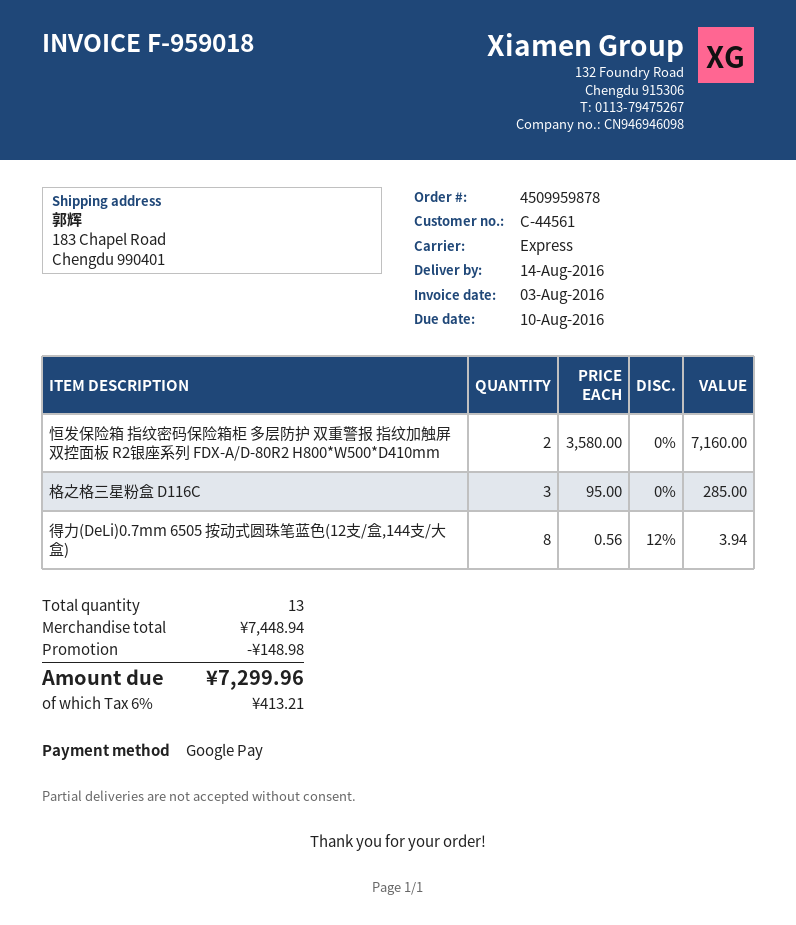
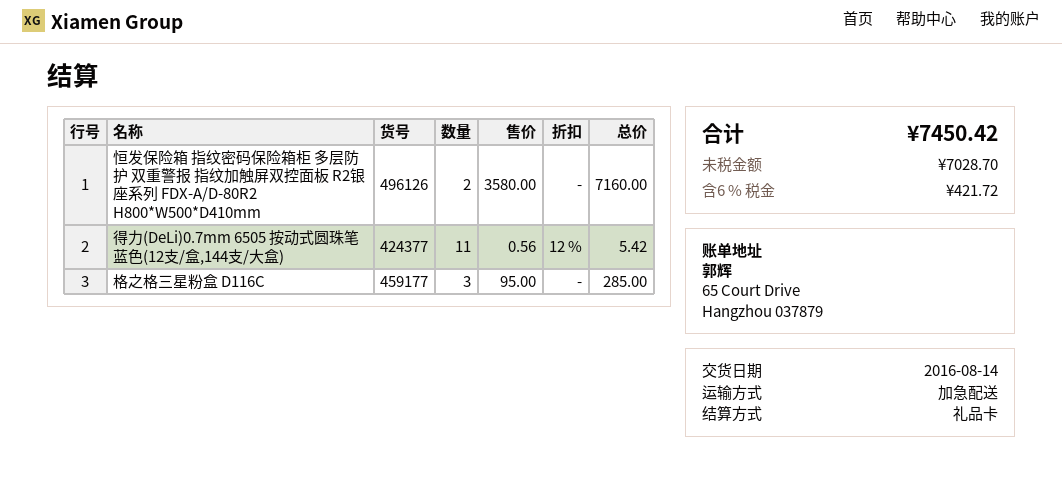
payment method: Google Pay -> gift card
得力(DeLi)0.7mm 6505 按动式圆珠笔蓝色(12支/盒,144支/大盒): 8 x 0.56 - 12% = 3.94 -> 11 x 0.56 - 12% = 5.42
discount: 148.98 -> none
tax: 6% = 413.21 -> 6% = 421.72
total: 7299.96 -> 7450.42

